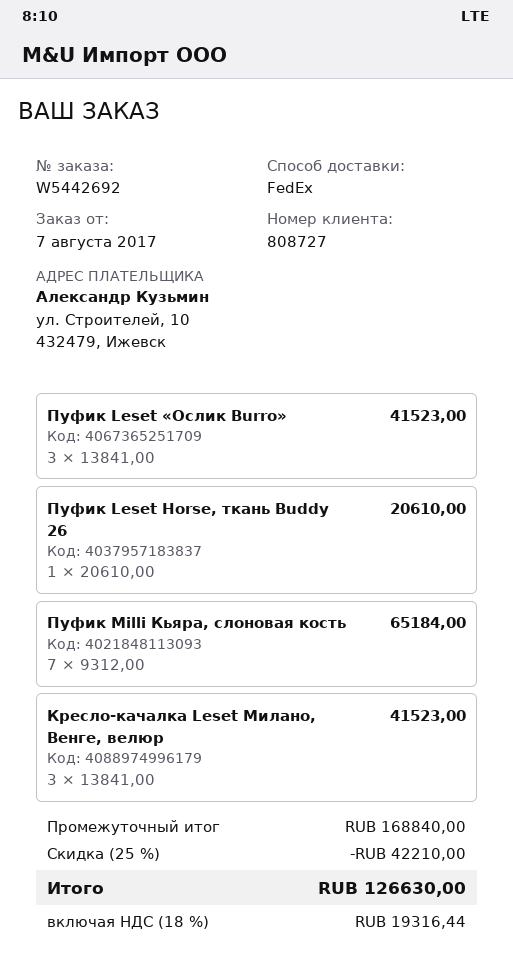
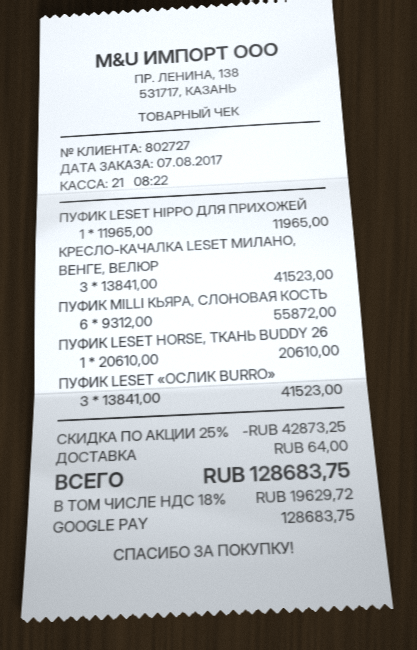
customer number: 808727 -> 802727
Пуфик Milli Кьяра, слоновая кость: 7 x 9312.00 = 65184.00 -> 6 x 9312.00 = 55872.00
ПУФИК LESET HIPPO ДЛЯ ПРИХОЖЕЙ: none -> 1 x 11965.00 = 11965.00
discount: 25% = 42210.00 -> 25% = 42873.25
shipping: none -> 64.00
tax: 18% = 19316.44 -> 18% = 19629.72
total: 126630.00 -> 128683.75

